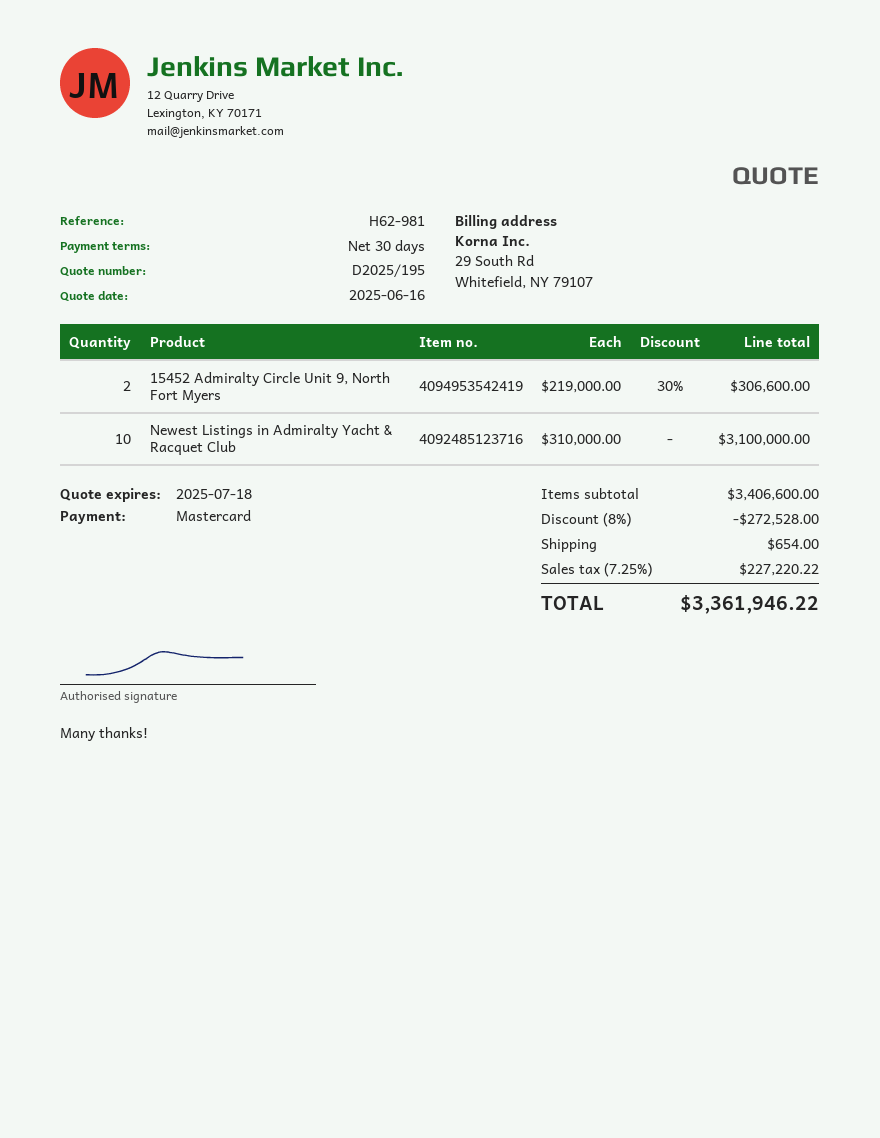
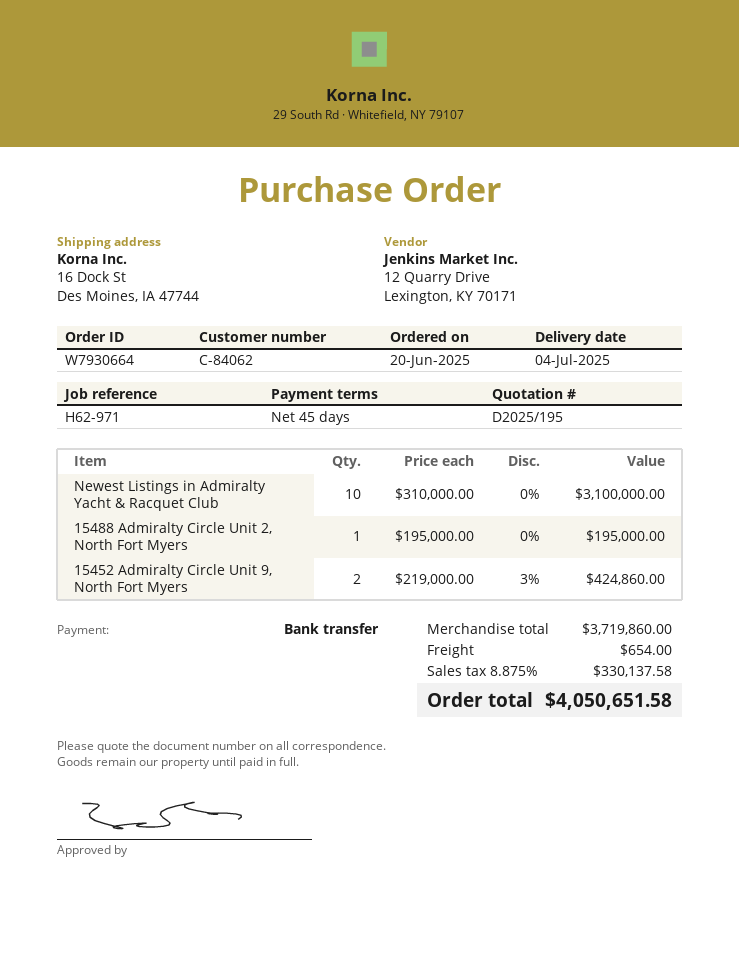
payment terms: 30 days -> 45 days
reference: H62-981 -> H62-971
payment method: Mastercard -> bank transfer
15452 Admiralty Circle Unit 9, North Fort Myers: 2 x 219000.00 - 30% = 306600.00 -> 2 x 219000.00 - 3% = 424860.00
15488 Admiralty Circle Unit 2, North Fort Myers: none -> 1 x 195000.00 = 195000.00
subtotal: 3406600.00 -> 3719860.00
discount: 8% = 272528.00 -> none
tax: 7.25% = 227220.22 -> 8.875% = 330137.58
total: 3361946.22 -> 4050651.58

